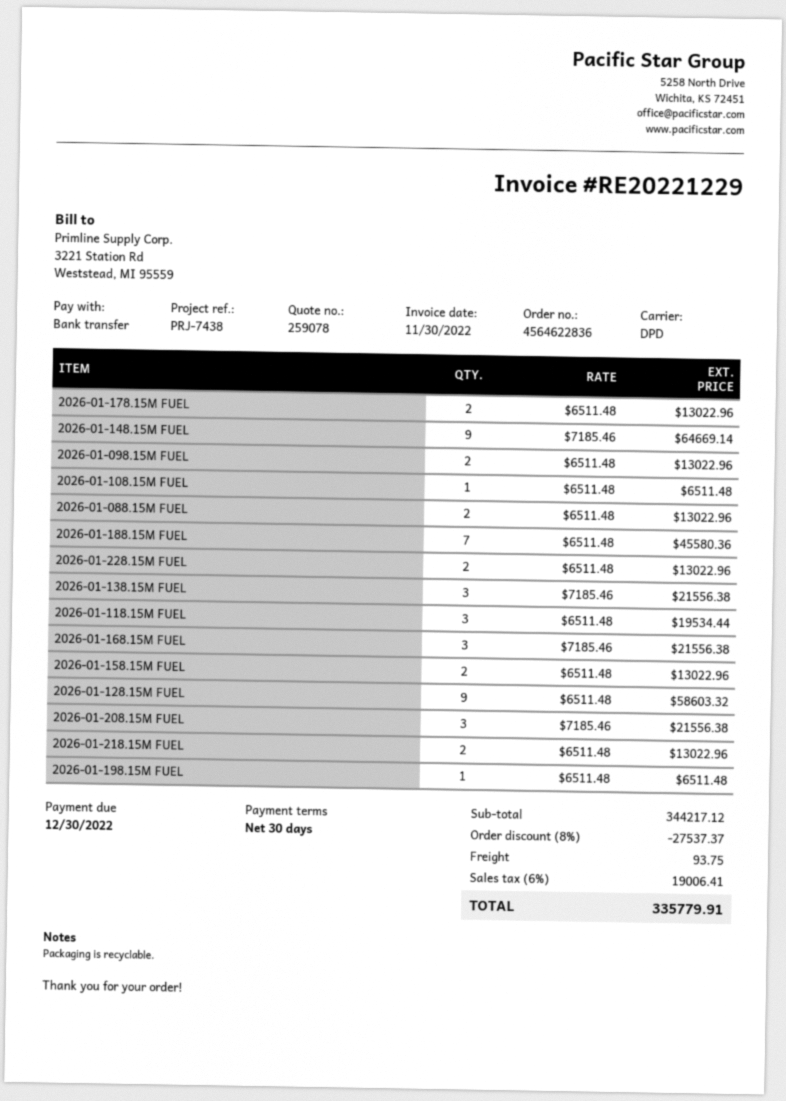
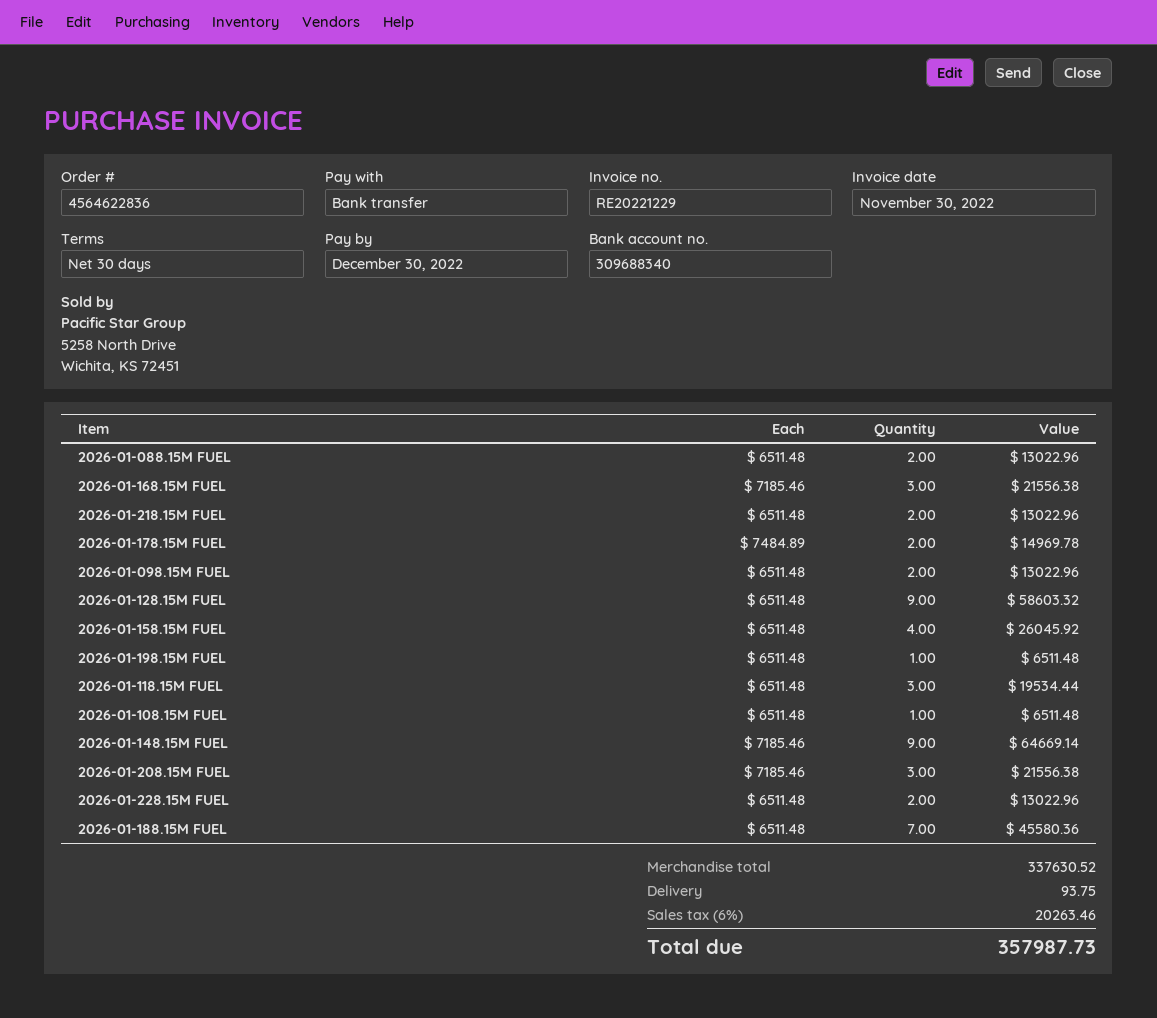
2026-01-178.15M FUEL: 2 x 6511.48 = 13022.96 -> 2 x 7484.89 = 14969.78
2026-01-138.15M FUEL: 3 x 7185.46 = 21556.38 -> none
2026-01-158.15M FUEL: 2 x 6511.48 = 13022.96 -> 4 x 6511.48 = 26045.92
subtotal: 344217.12 -> 337630.52
discount: 8% = 27537.37 -> none
tax: 6% = 19006.41 -> 6% = 20263.46
total: 335779.91 -> 357987.73

